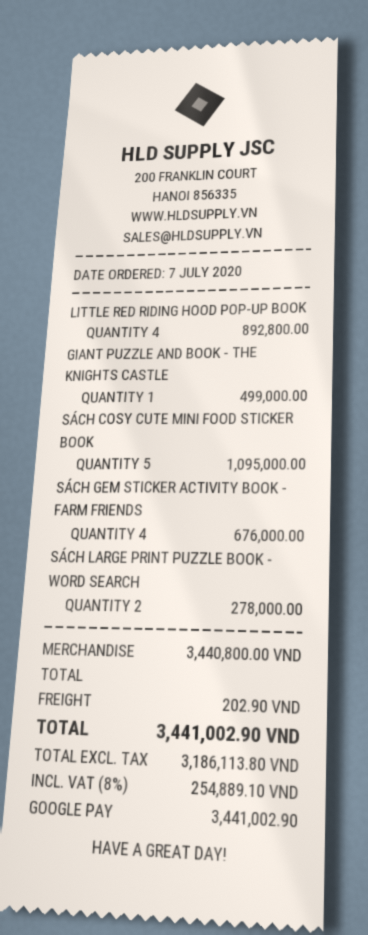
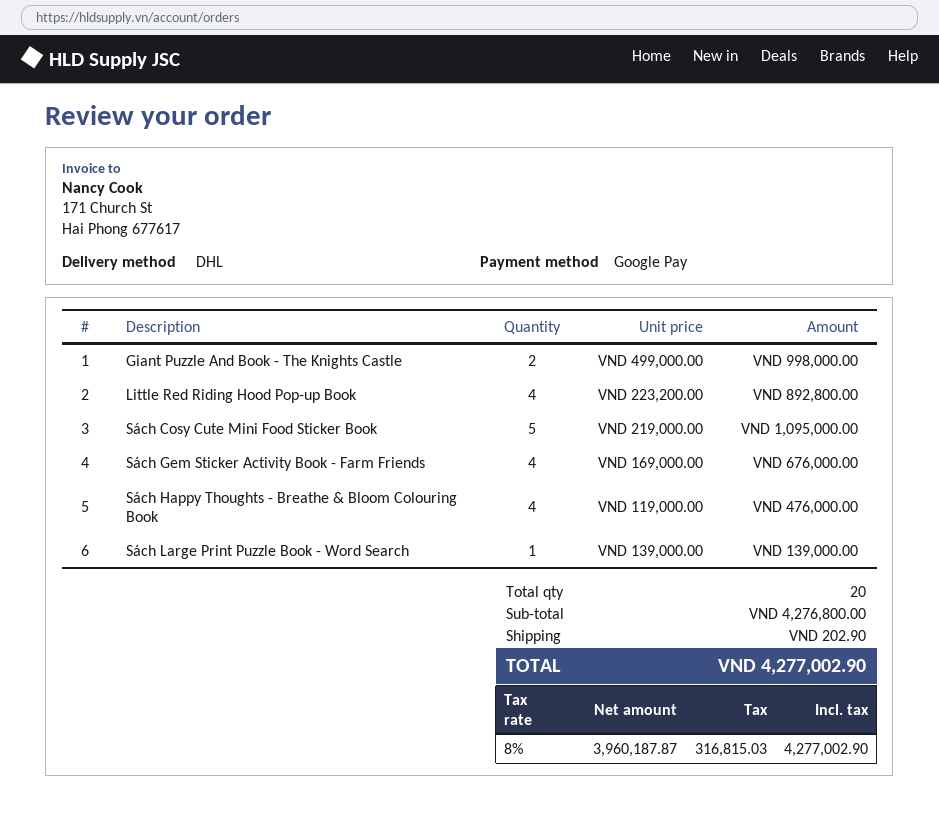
GIANT PUZZLE AND BOOK - THE KNIGHTS CASTLE: 1 for 499000.00 -> 2 for 998000.00
SÁCH LARGE PRINT PUZZLE BOOK - WORD SEARCH: 2 for 278000.00 -> 1 for 139000.00
Sách Happy Thoughts - Breathe & Bloom Colouring Book: none -> 4 for 476000.00
subtotal: 3440800.00 -> 4276800.00
net: 3186113.80 -> 3960187.87
tax: 8% = 254889.10 -> 8% = 316815.03
total: 3441002.90 -> 4277002.90

